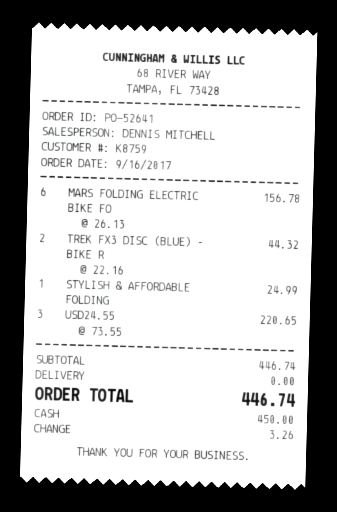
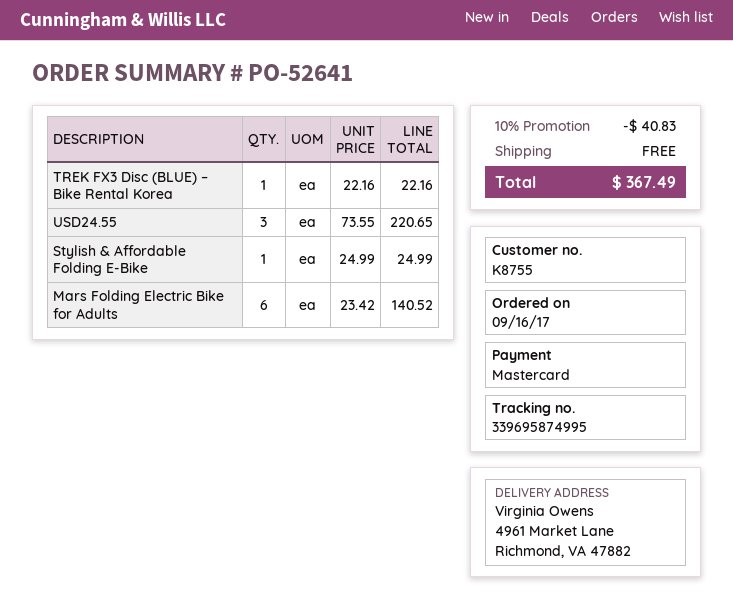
customer number: K8759 -> K8755
payment method: cash -> Mastercard
MARS FOLDING ELECTRIC BIKE FO: 6 x 26.13 = 156.78 -> 6 x 23.42 = 140.52
TREK FX3 DISC (BLUE) – BIKE R: 2 x 22.16 = 44.32 -> 1 x 22.16 = 22.16
discount: none -> 10% = 40.83
total: 446.74 -> 367.49

